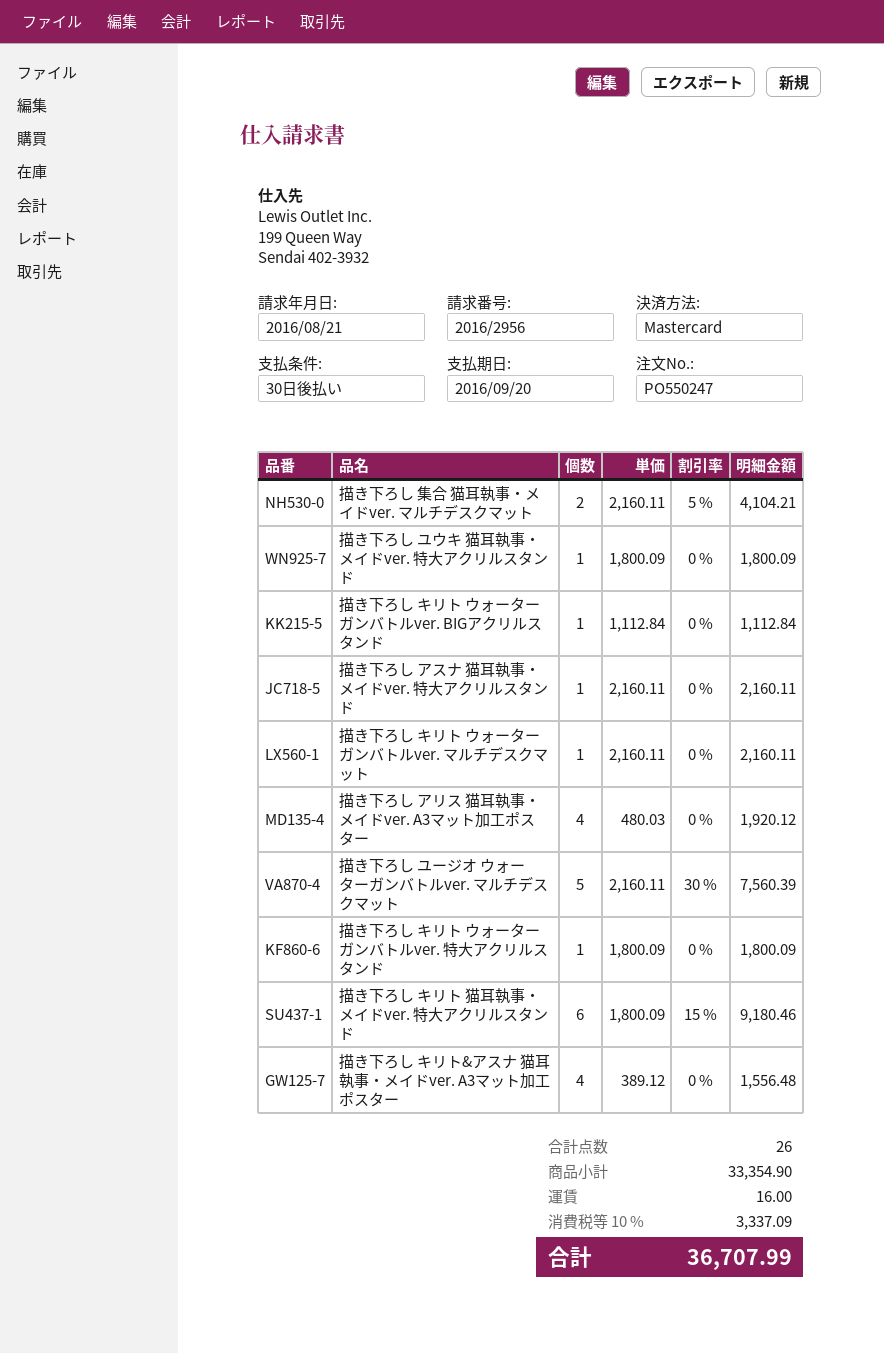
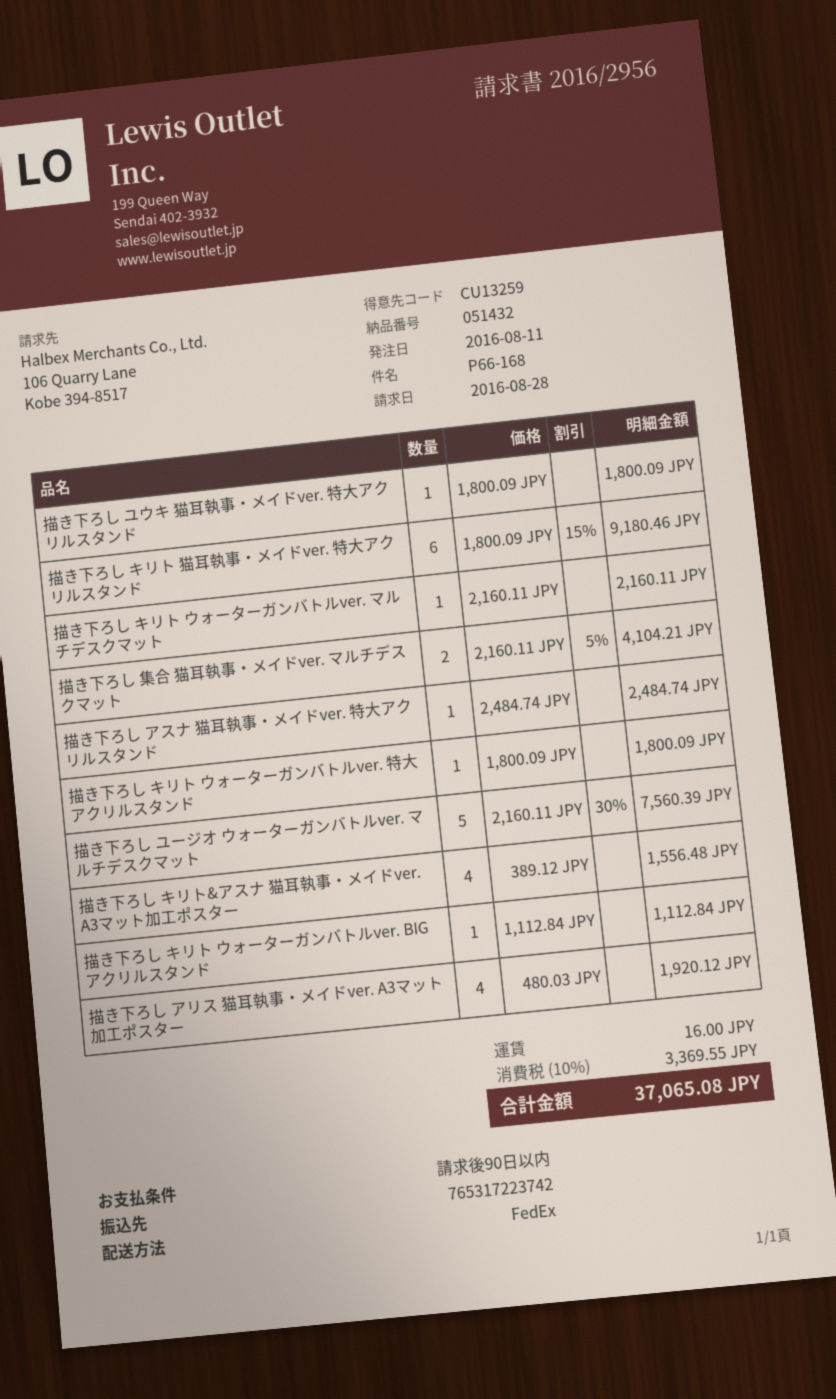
invoice date: 2016-08-21 -> 2016-08-28
payment terms: 30 days -> 90 days
描き下ろし アスナ 猫耳執事・メイドver. 特大アクリルスタンド: 1 x 2160.11 = 2160.11 -> 1 x 2484.74 = 2484.74
tax: 10% = 3337.09 -> 10% = 3369.55
total: 36707.99 -> 37065.08

